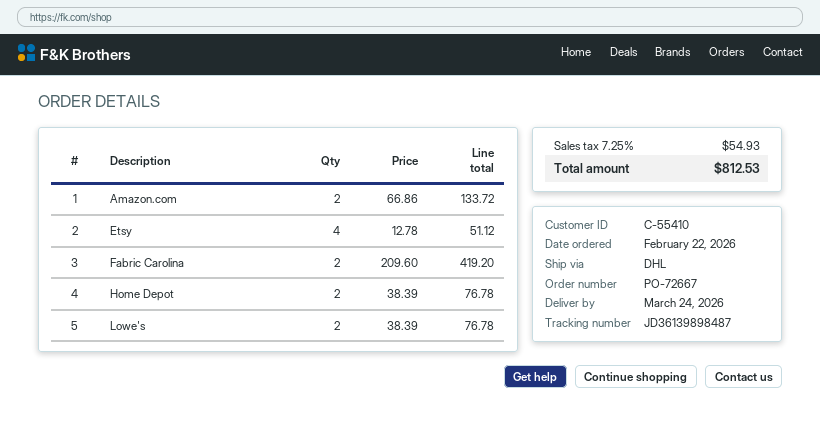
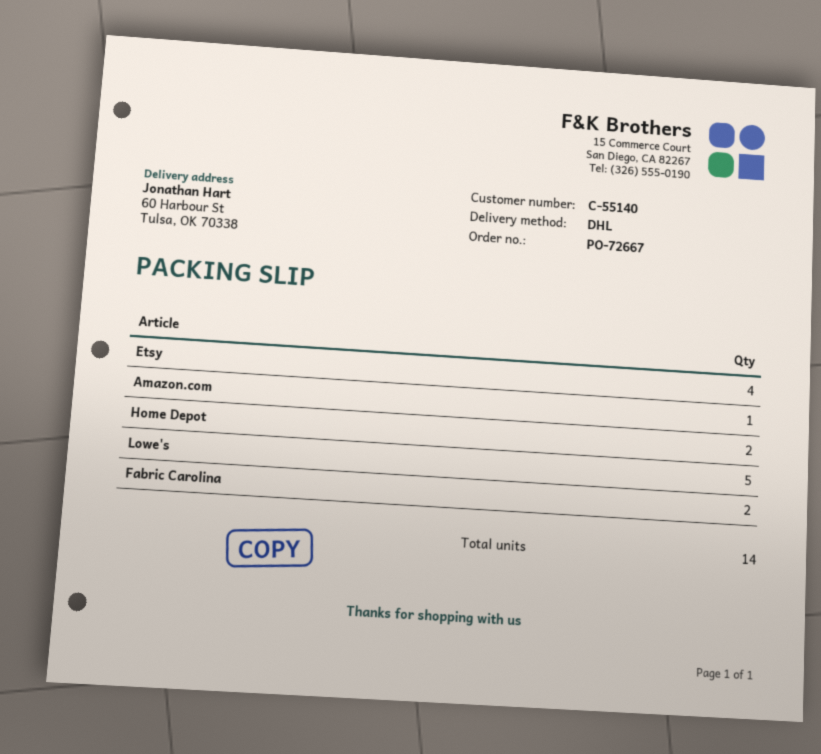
customer number: C-55410 -> C-55140
Amazon.com: 2 -> 1
Lowe's: 2 -> 5

